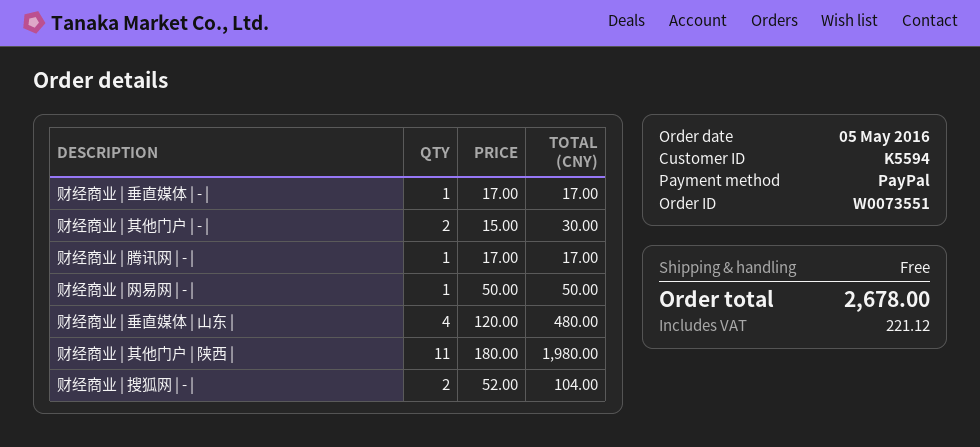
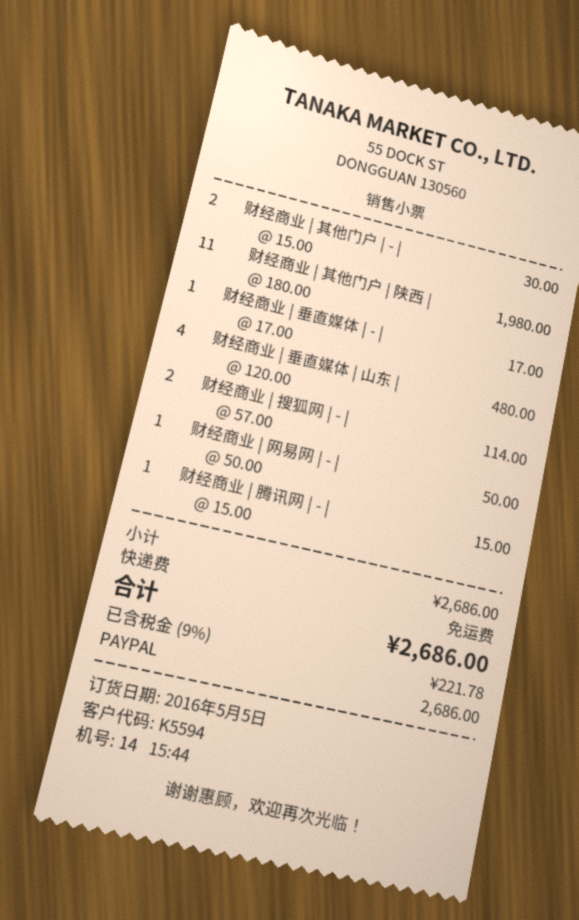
财经商业 | 腾讯网 | - |: 1 x 17.00 = 17.00 -> 1 x 15.00 = 15.00
财经商业 | 搜狐网 | - |: 2 x 52.00 = 104.00 -> 2 x 57.00 = 114.00
tax: 221.12 -> 221.78
total: 2678.00 -> 2686.00

